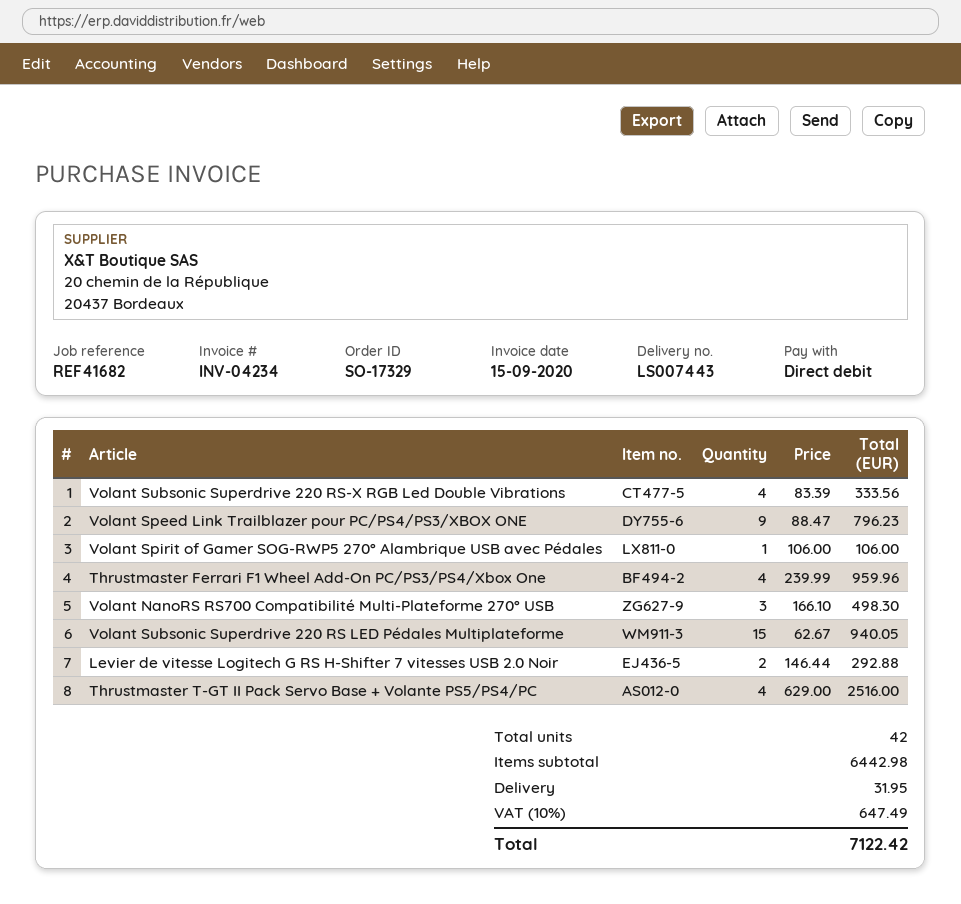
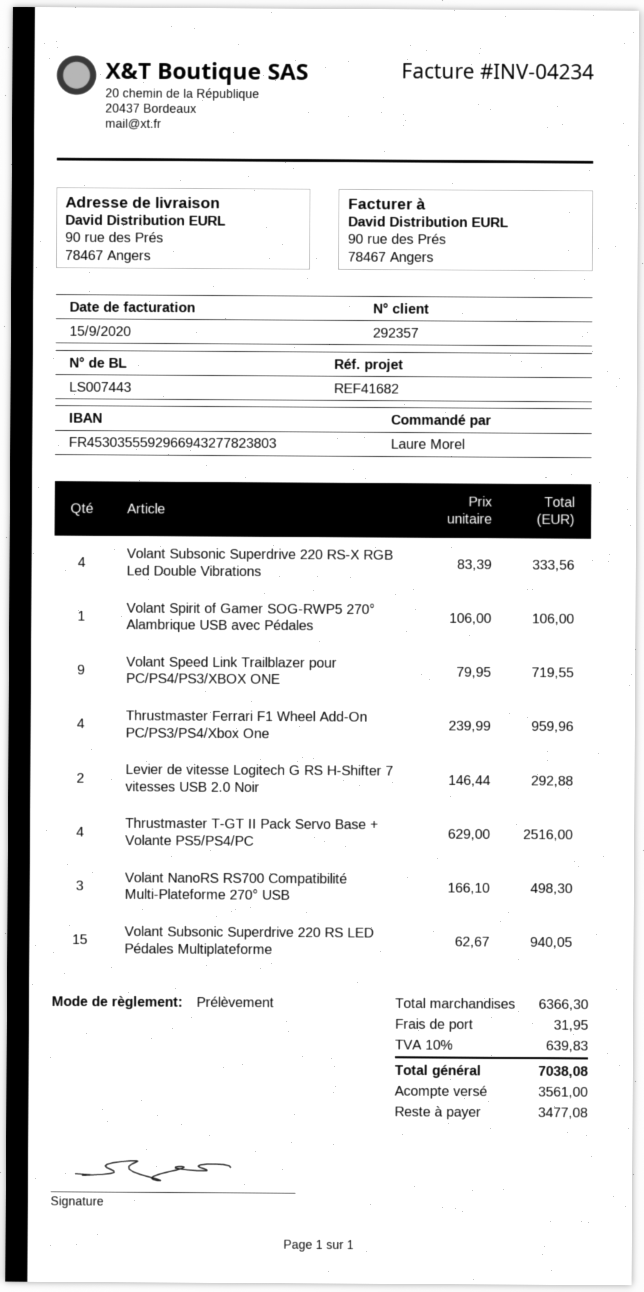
Volant Speed Link Trailblazer pour PC/PS4/PS3/XBOX ONE: 9 x 88.47 = 796.23 -> 9 x 79.95 = 719.55
subtotal: 6442.98 -> 6366.30
tax: 10% = 647.49 -> 10% = 639.83
total: 7122.42 -> 7038.08

